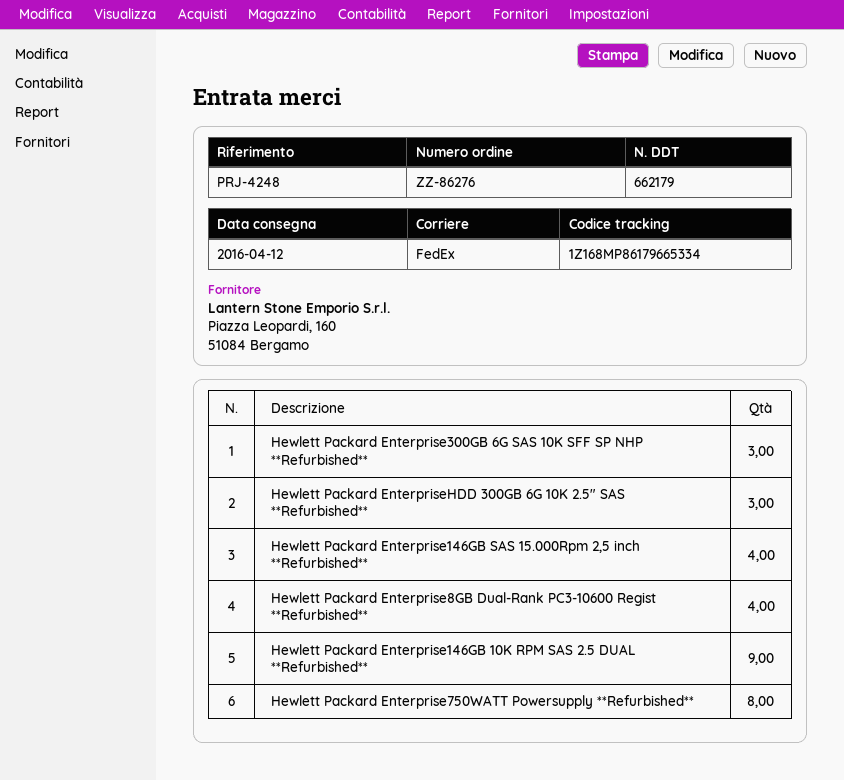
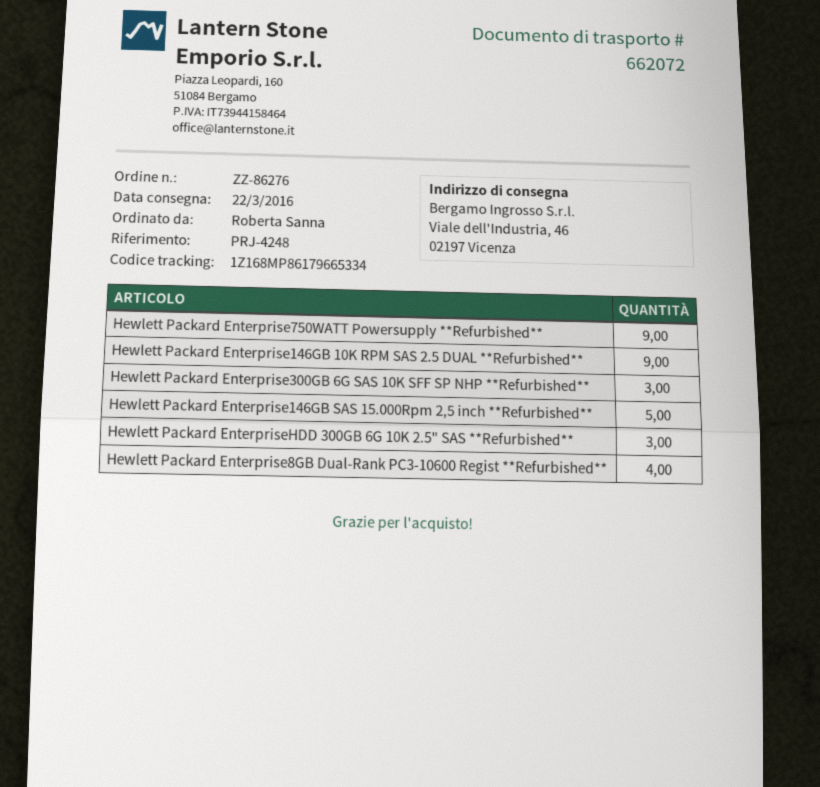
delivery note number: 662179 -> 662072
delivery date: 2016-04-12 -> 2016-03-22
Hewlett Packard Enterprise146GB SAS 15.000Rpm 2,5 inch **Refurbished**: 4 -> 5
Hewlett Packard Enterprise750WATT Powersupply **Refurbished**: 8 -> 9

